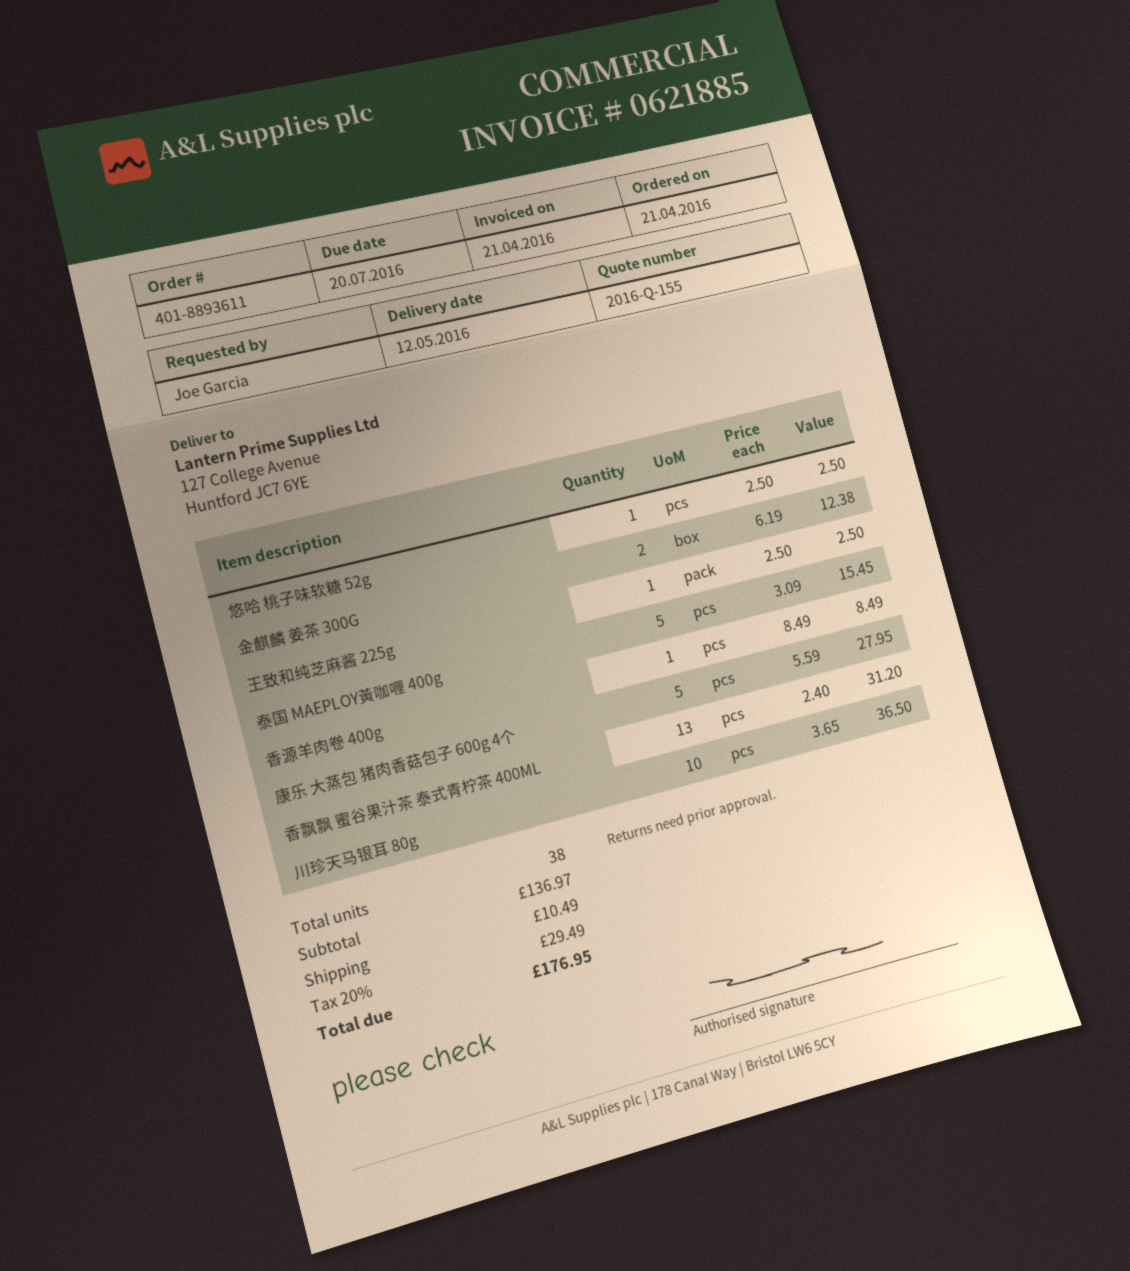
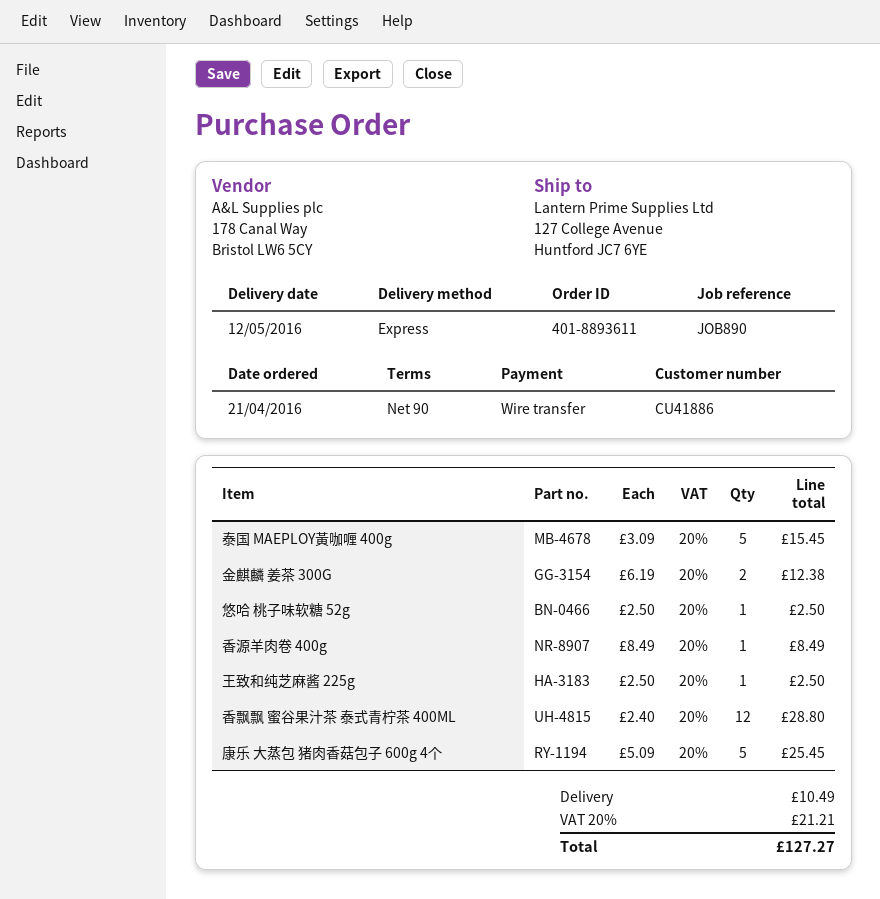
康乐 大蒸包 猪肉香菇包子 600g 4个: 5 x 5.59 = 27.95 -> 5 x 5.09 = 25.45
香飘飘 蜜谷果汁茶 泰式青柠茶 400ML: 13 x 2.40 = 31.20 -> 12 x 2.40 = 28.80
川珍天马银耳 80g: 10 x 3.65 = 36.50 -> none
tax: 20% = 29.49 -> 20% = 21.21
total: 176.95 -> 127.27

